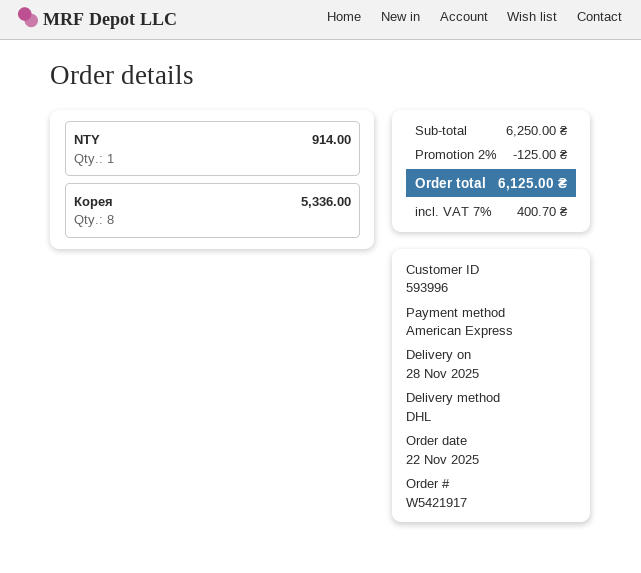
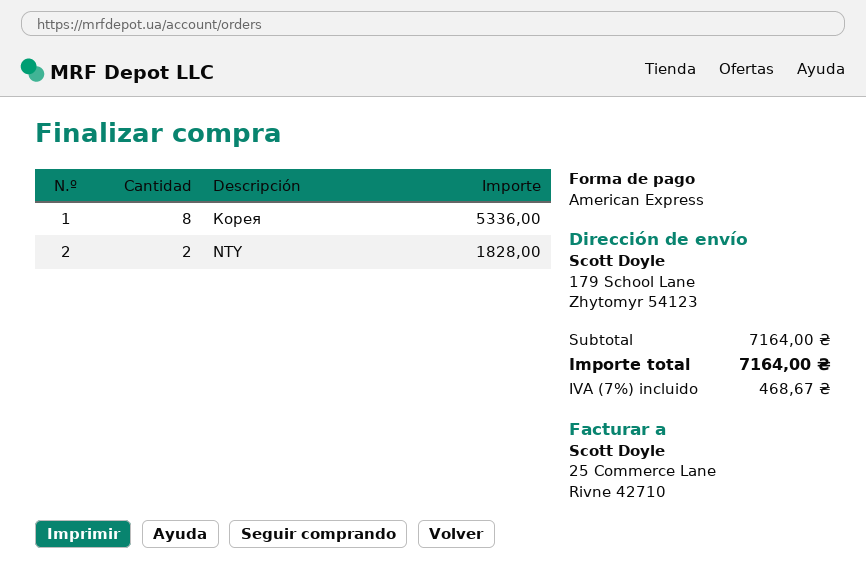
NTY: 1 for 914.00 -> 2 for 1828.00
subtotal: 6250.00 -> 7164.00
discount: 2% = 125.00 -> none
tax: 7% = 400.70 -> 7% = 468.67
total: 6125.00 -> 7164.00

